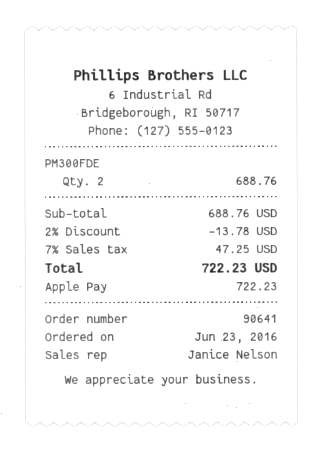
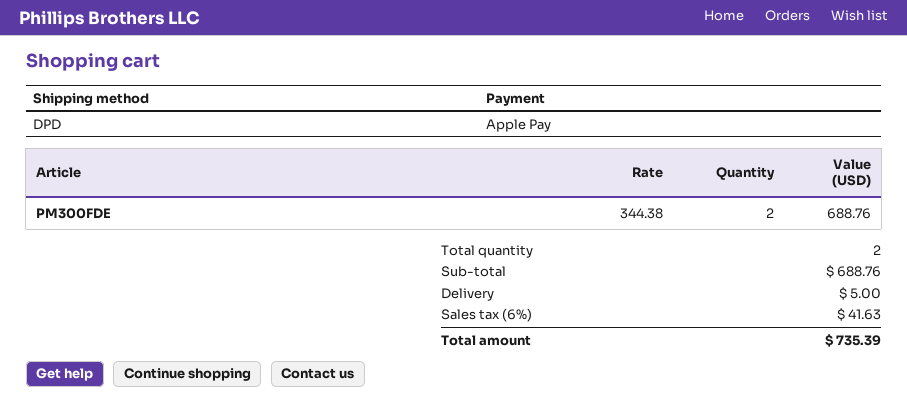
discount: 2% = 13.78 -> none
shipping: none -> 5.00
tax: 7% = 47.25 -> 6% = 41.63
total: 722.23 -> 735.39

